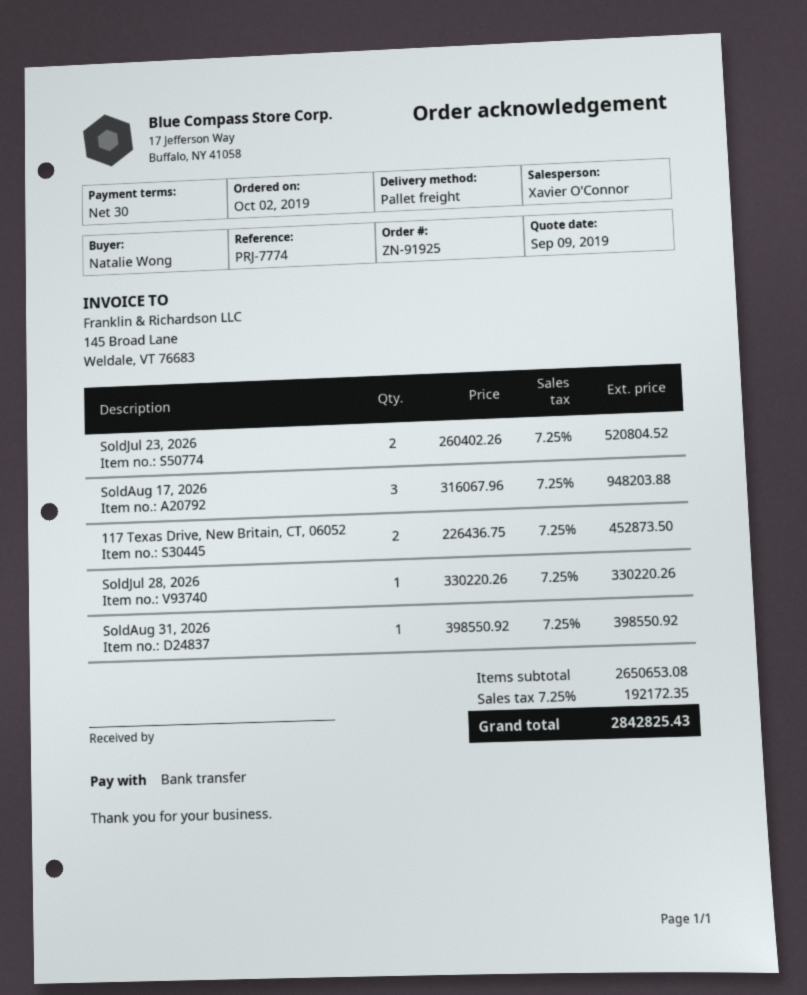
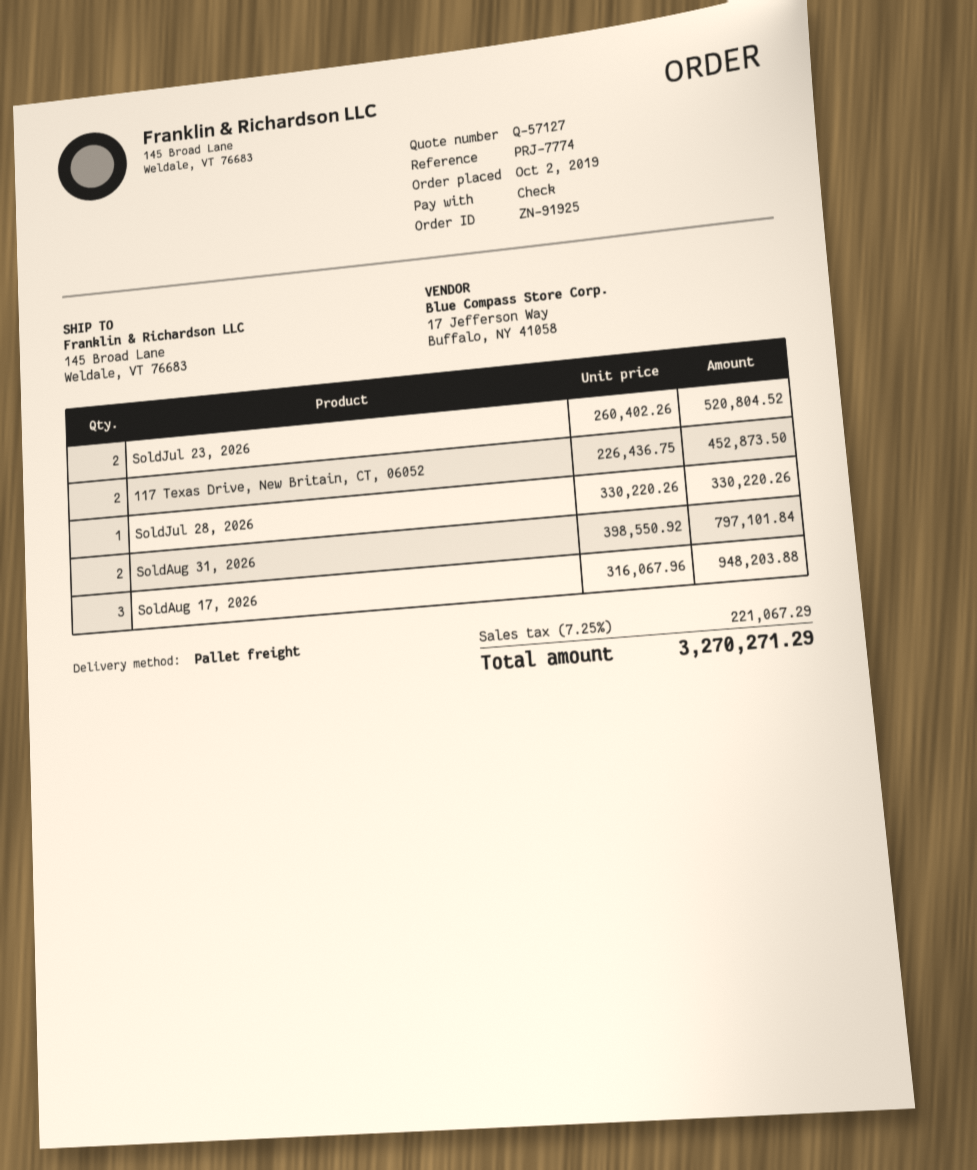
payment method: bank transfer -> cheque
SoldAug 31, 2026: 1 x 398550.92 = 398550.92 -> 2 x 398550.92 = 797101.84
tax: 7.25% = 192172.35 -> 7.25% = 221067.29
total: 2842825.43 -> 3270271.29

